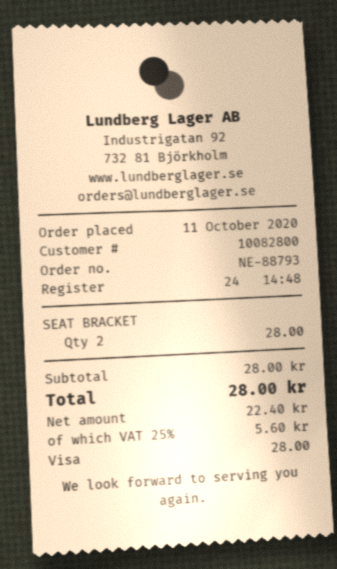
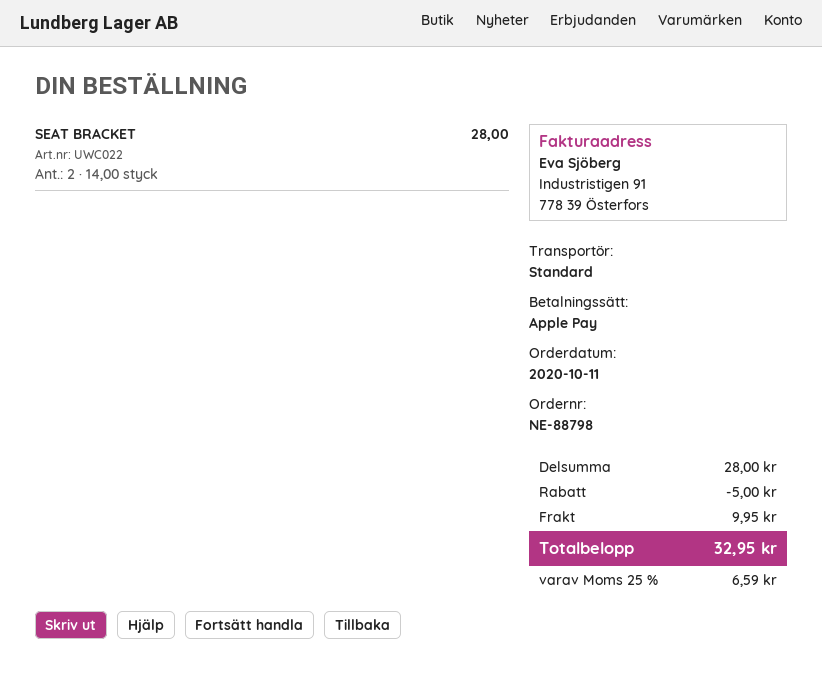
order number: NE-88793 -> NE-88798
payment method: Visa -> Apple Pay
discount: none -> 5.00
shipping: none -> 9.95
tax: 25% = 5.60 -> 25% = 6.59
total: 28.00 -> 32.95

